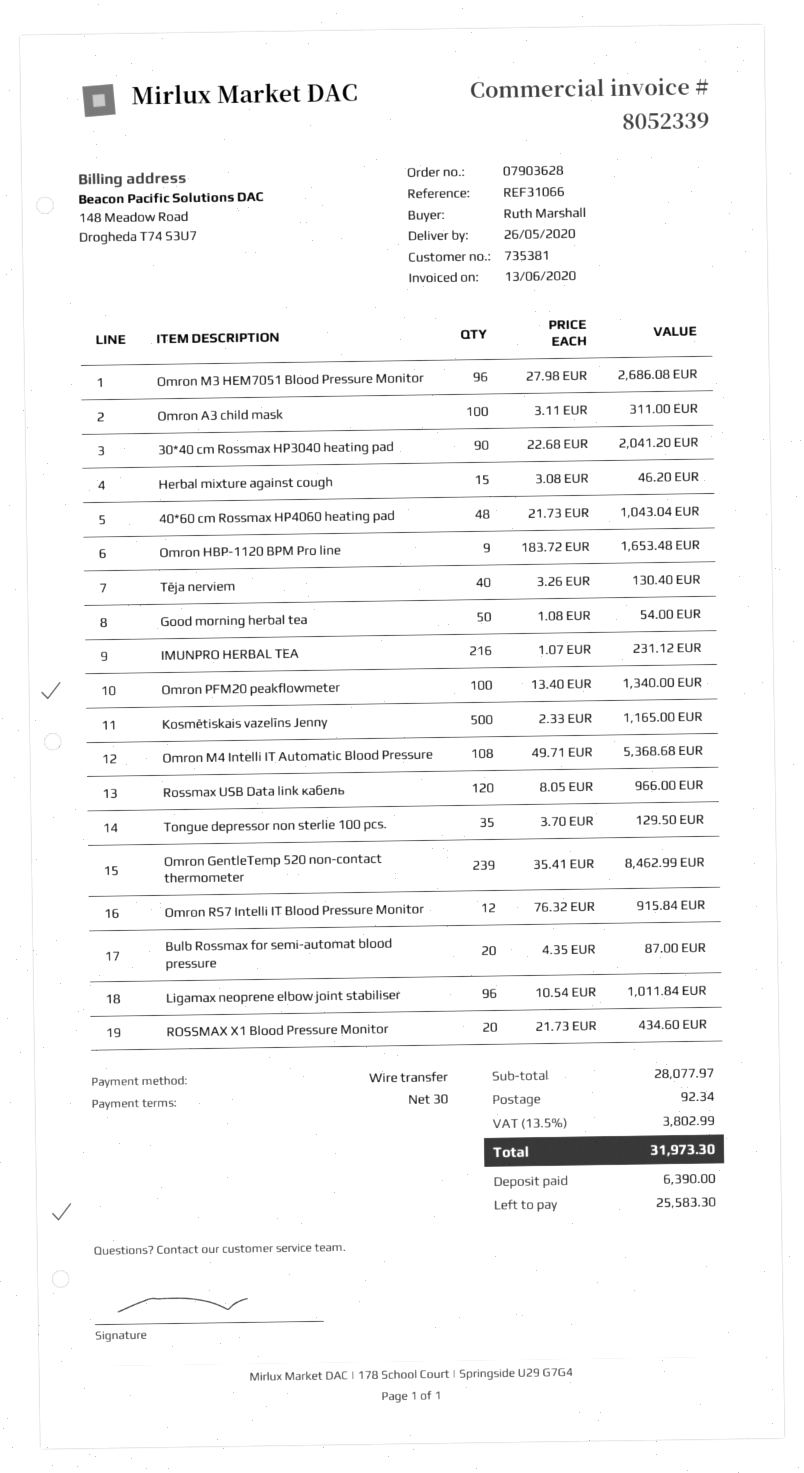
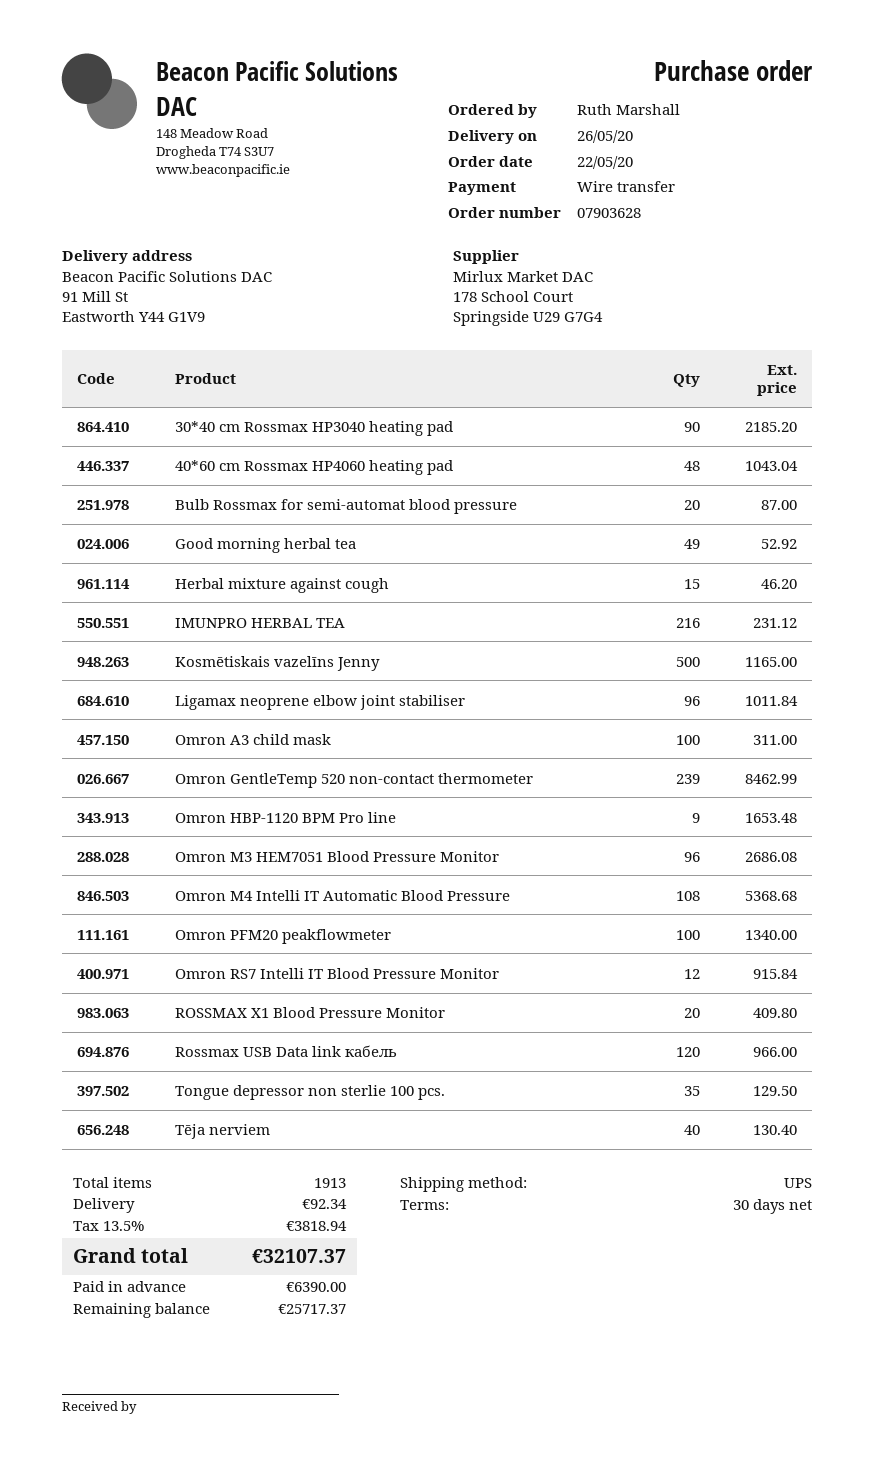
30*40 cm Rossmax HP3040 heating pad: 90 for 2041.20 -> 90 for 2185.20
Good morning herbal tea: 50 for 54.00 -> 49 for 52.92
ROSSMAX X1 Blood Pressure Monitor: 20 for 434.60 -> 20 for 409.80
tax: 13.5% = 3802.99 -> 13.5% = 3818.94
total: 31973.30 -> 32107.37
balance: 25583.30 -> 25717.37

